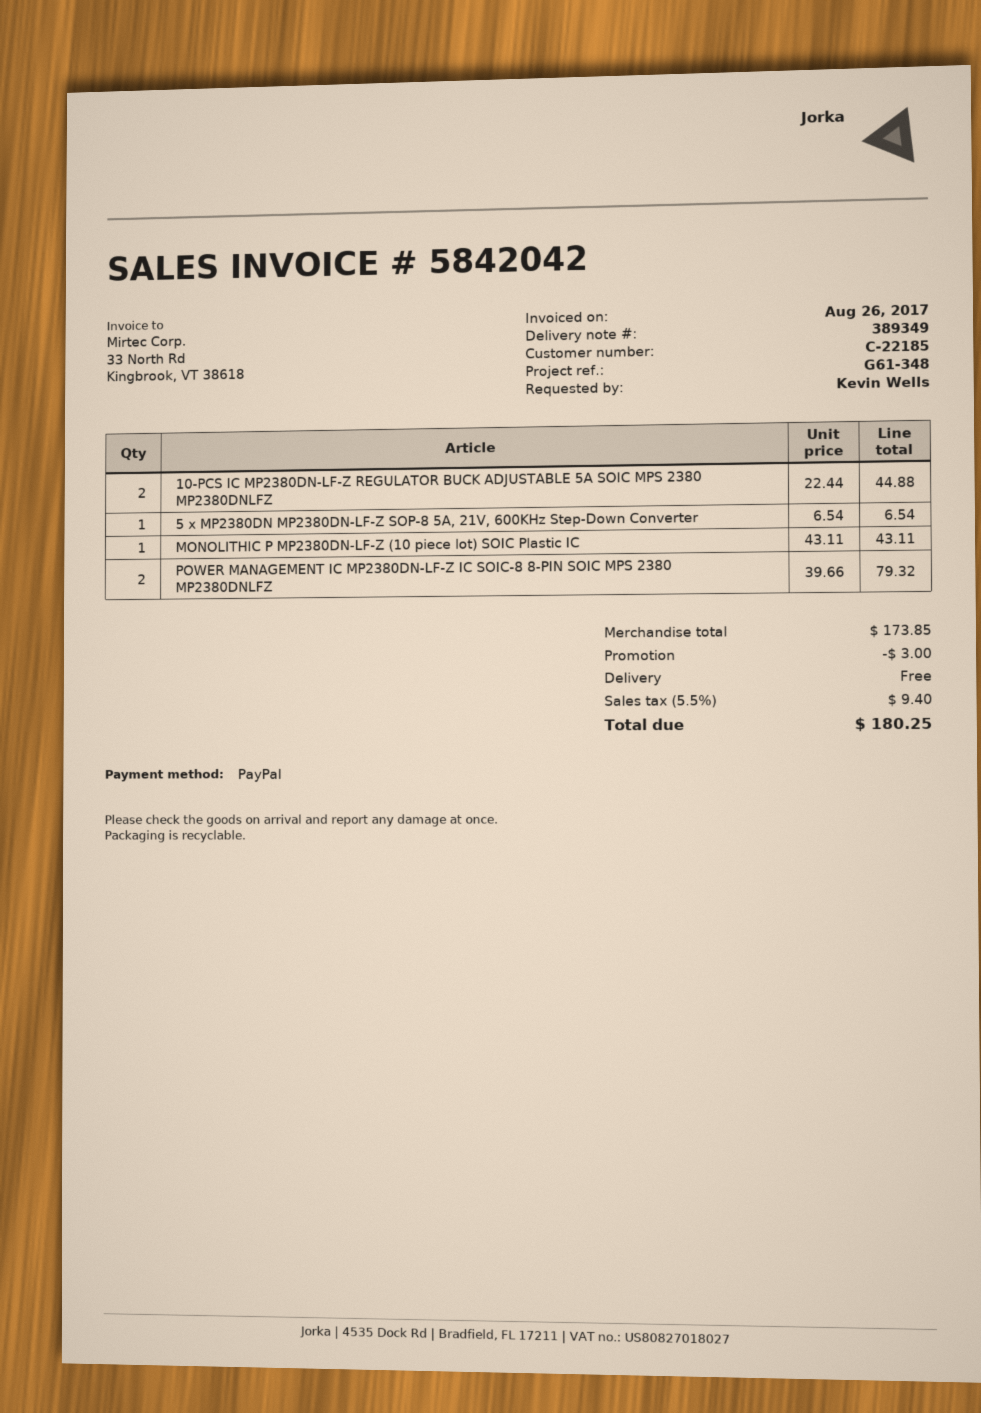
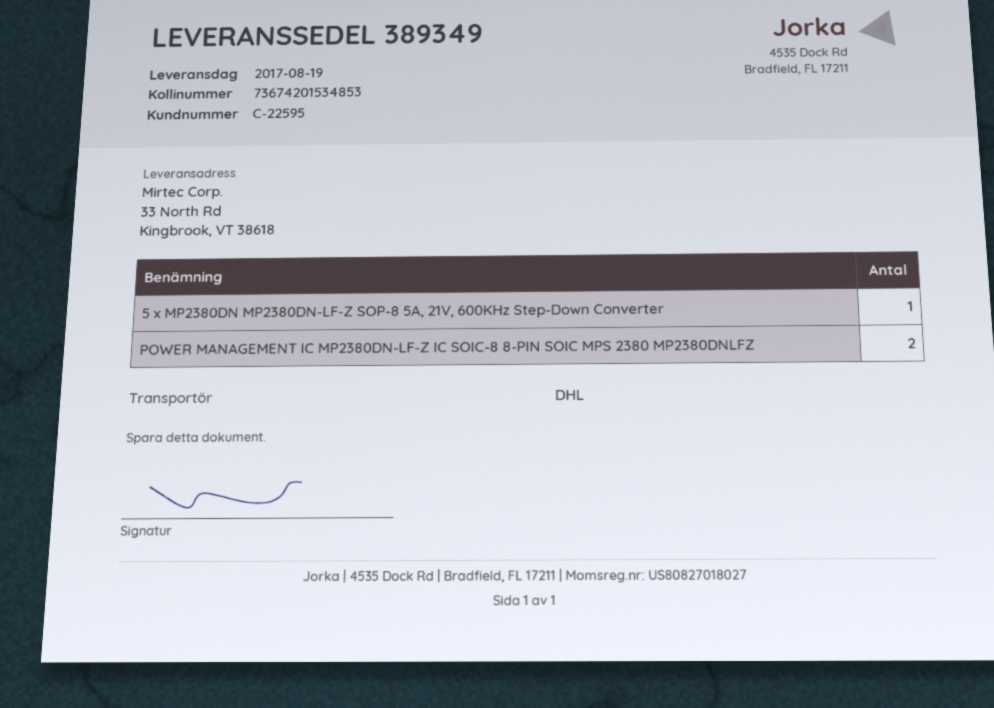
customer number: C-22185 -> C-22595
10-PCS IC MP2380DN-LF-Z REGULATOR BUCK ADJUSTABLE 5A SOIC MPS 2380 MP2380DNLFZ: 2 -> none
MONOLITHIC P MP2380DN-LF-Z (10 piece lot) SOIC Plastic IC: 1 -> none

